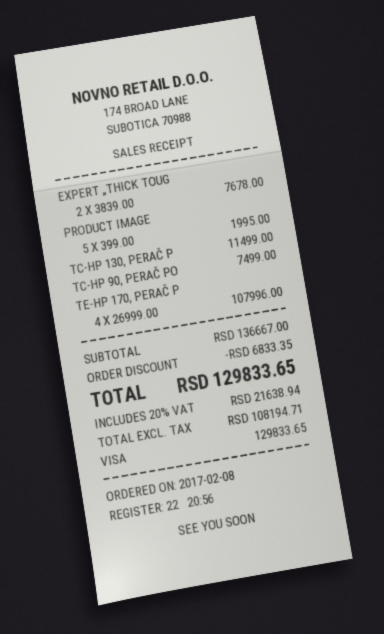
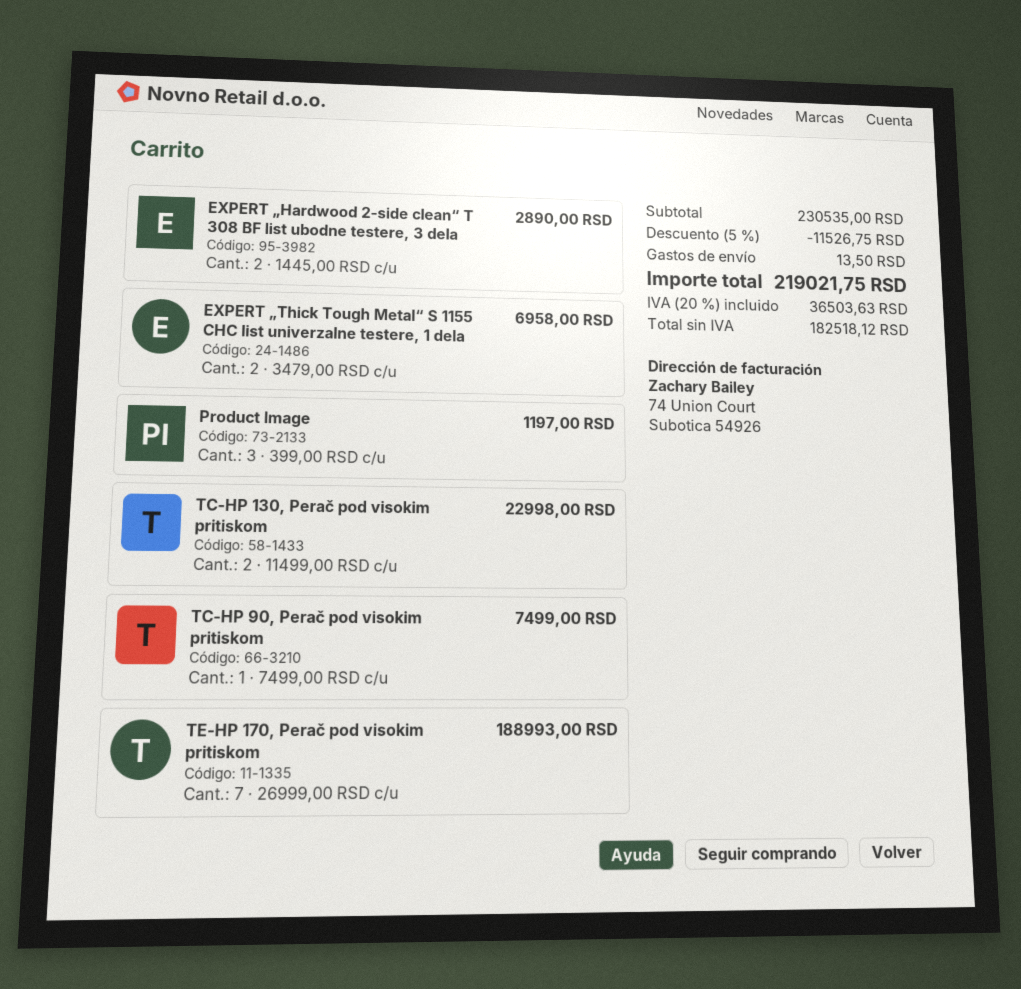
EXPERT „THICK TOUG: 2 x 3839.00 = 7678.00 -> 2 x 3479.00 = 6958.00
PRODUCT IMAGE: 5 x 399.00 = 1995.00 -> 3 x 399.00 = 1197.00
TC-HP 130, PERAČ P: 1 x 11499.00 = 11499.00 -> 2 x 11499.00 = 22998.00
TE-HP 170, PERAČ P: 4 x 26999.00 = 107996.00 -> 7 x 26999.00 = 188993.00
EXPERT „Hardwood 2-side clean“ T 308 BF list ubodne testere, 3 dela: none -> 2 x 1445.00 = 2890.00
subtotal: 136667.00 -> 230535.00
discount: 6833.35 -> 11526.75
shipping: none -> 13.50
net: 108194.71 -> 182518.12
tax: 20% = 21638.94 -> 20% = 36503.63
total: 129833.65 -> 219021.75

